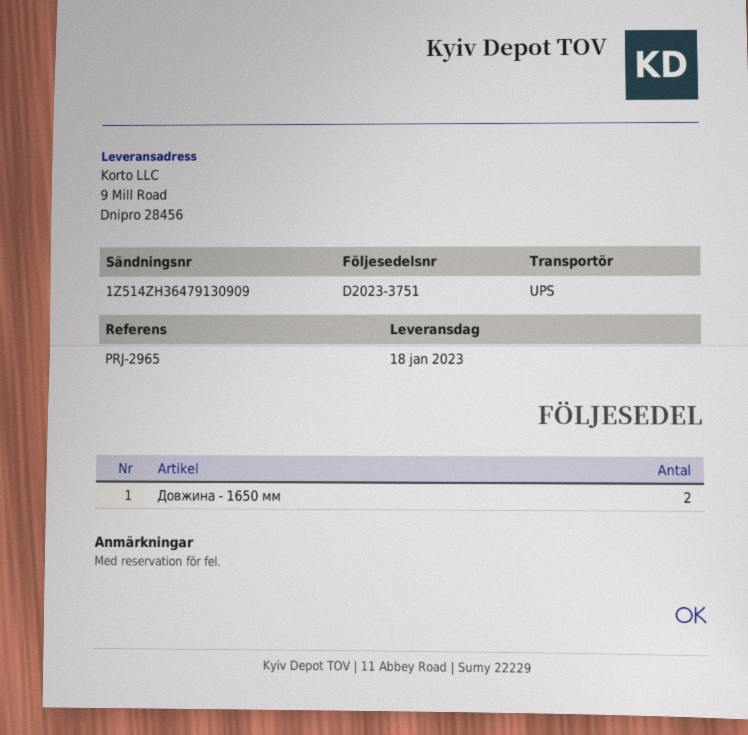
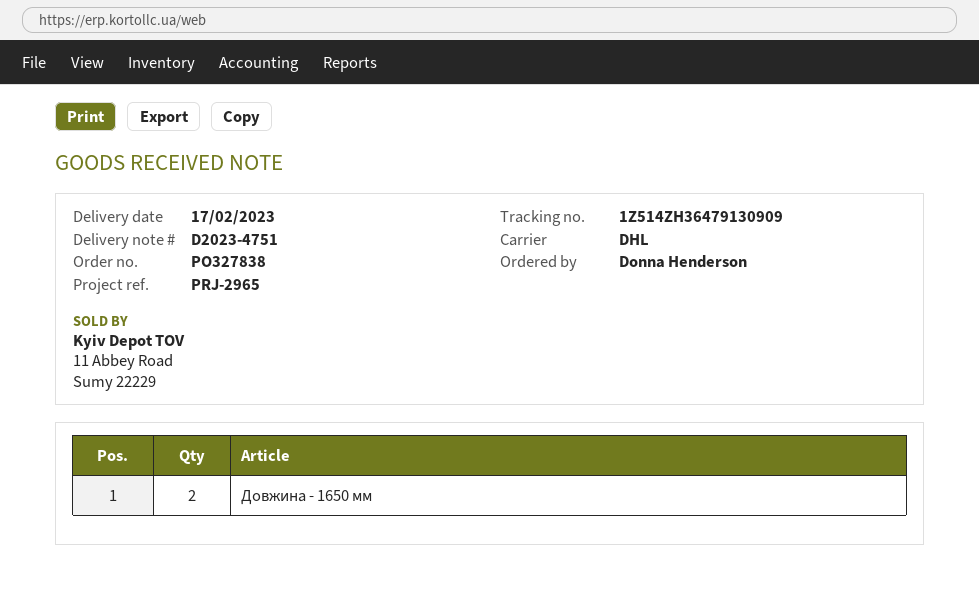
delivery note number: D2023-3751 -> D2023-4751
delivery date: 2023-01-18 -> 2023-02-17
shipping method: UPS -> DHL

